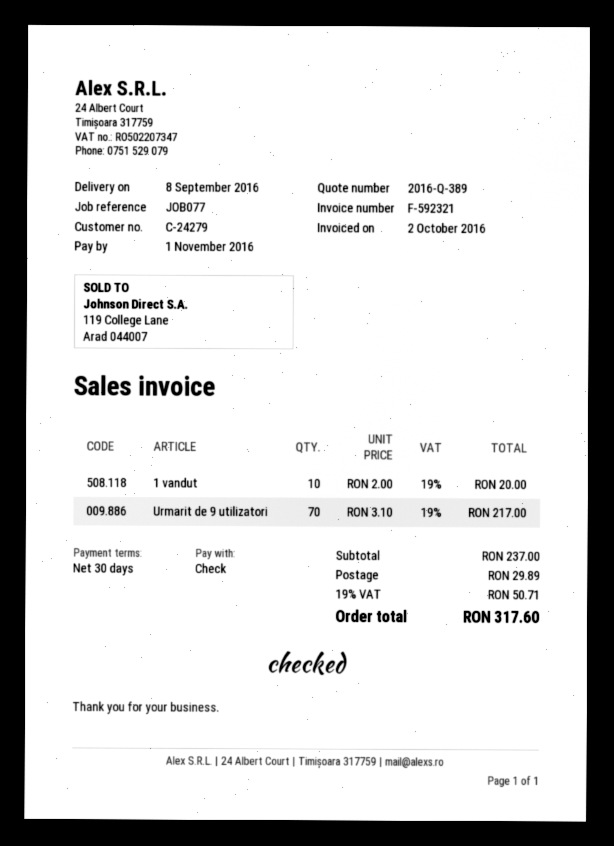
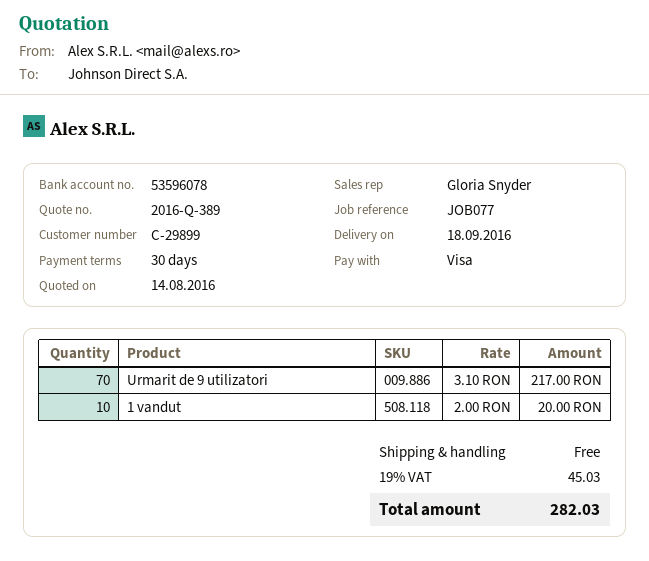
delivery date: 2016-09-08 -> 2016-09-18
customer number: C-24279 -> C-29899
payment method: cheque -> Visa
shipping: 29.89 -> 0.00
tax: 19% = 50.71 -> 19% = 45.03
total: 317.60 -> 282.03

